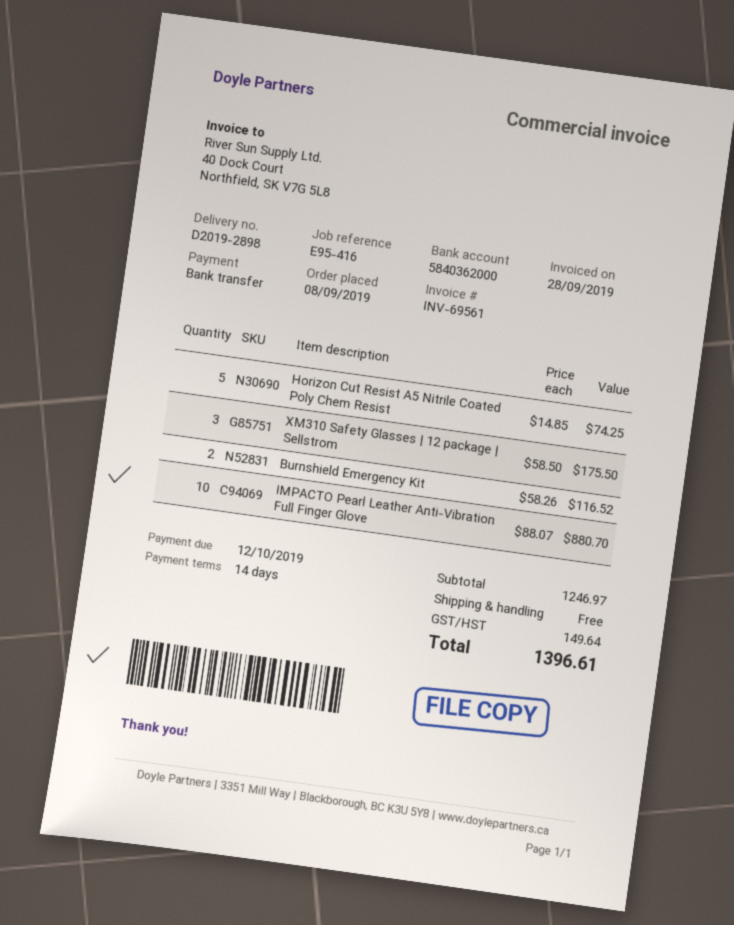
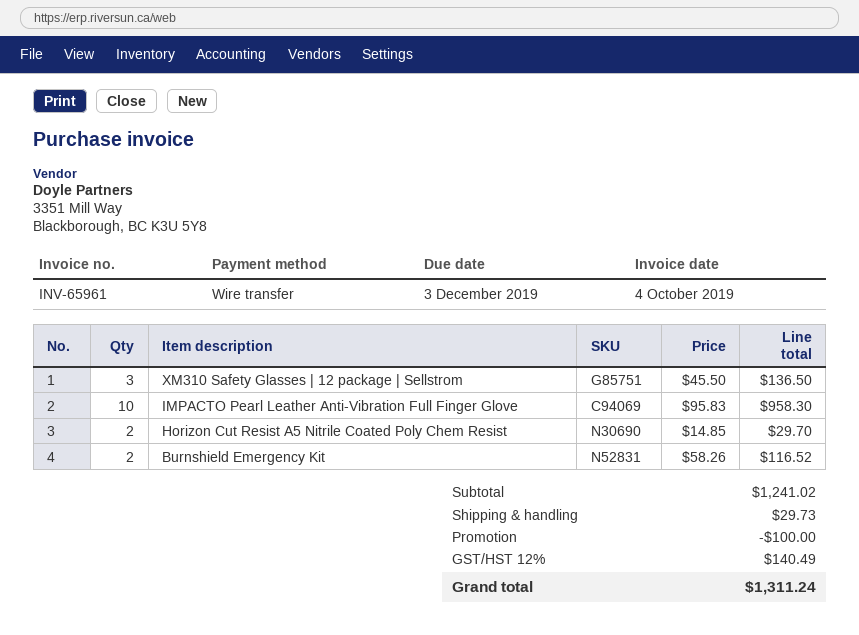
invoice number: INV-69561 -> INV-65961
invoice date: 2019-09-28 -> 2019-10-04
due date: 2019-10-12 -> 2019-12-03
Horizon Cut Resist A5 Nitrile Coated Poly Chem Resist: 5 x 14.85 = 74.25 -> 2 x 14.85 = 29.70
XM310 Safety Glasses | 12 package | Sellstrom: 3 x 58.50 = 175.50 -> 3 x 45.50 = 136.50
IMPACTO Pearl Leather Anti-Vibration Full Finger Glove: 10 x 88.07 = 880.70 -> 10 x 95.83 = 958.30
subtotal: 1246.97 -> 1241.02
discount: none -> 100.00
shipping: 0.00 -> 29.73
tax: 149.64 -> 140.49
total: 1396.61 -> 1311.24

